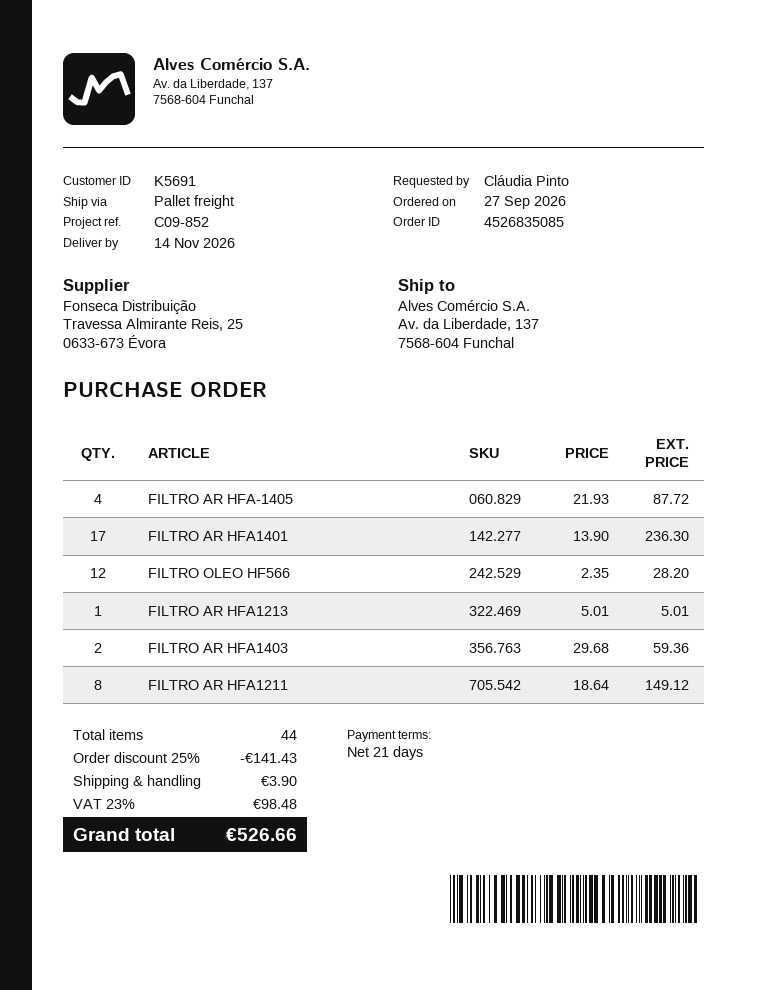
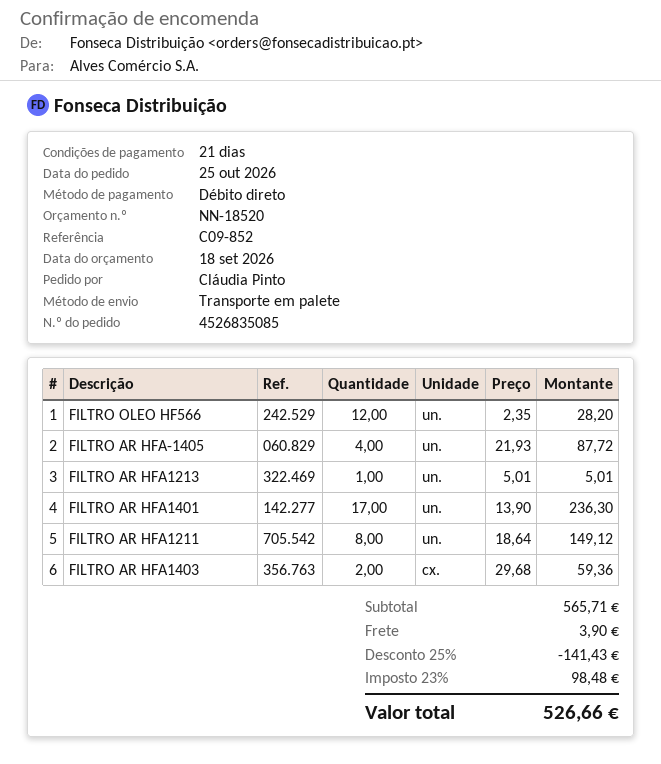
order date: 2026-09-27 -> 2026-10-25

